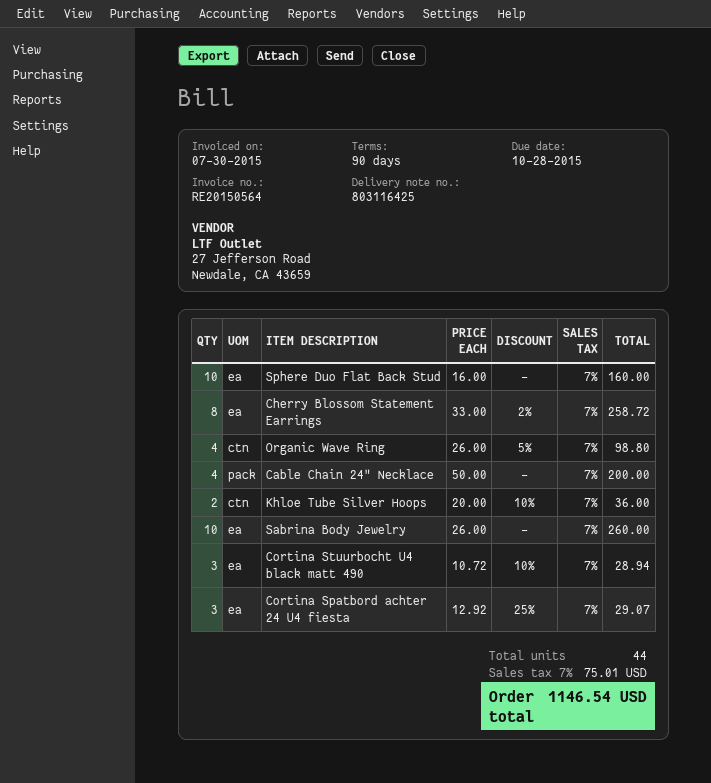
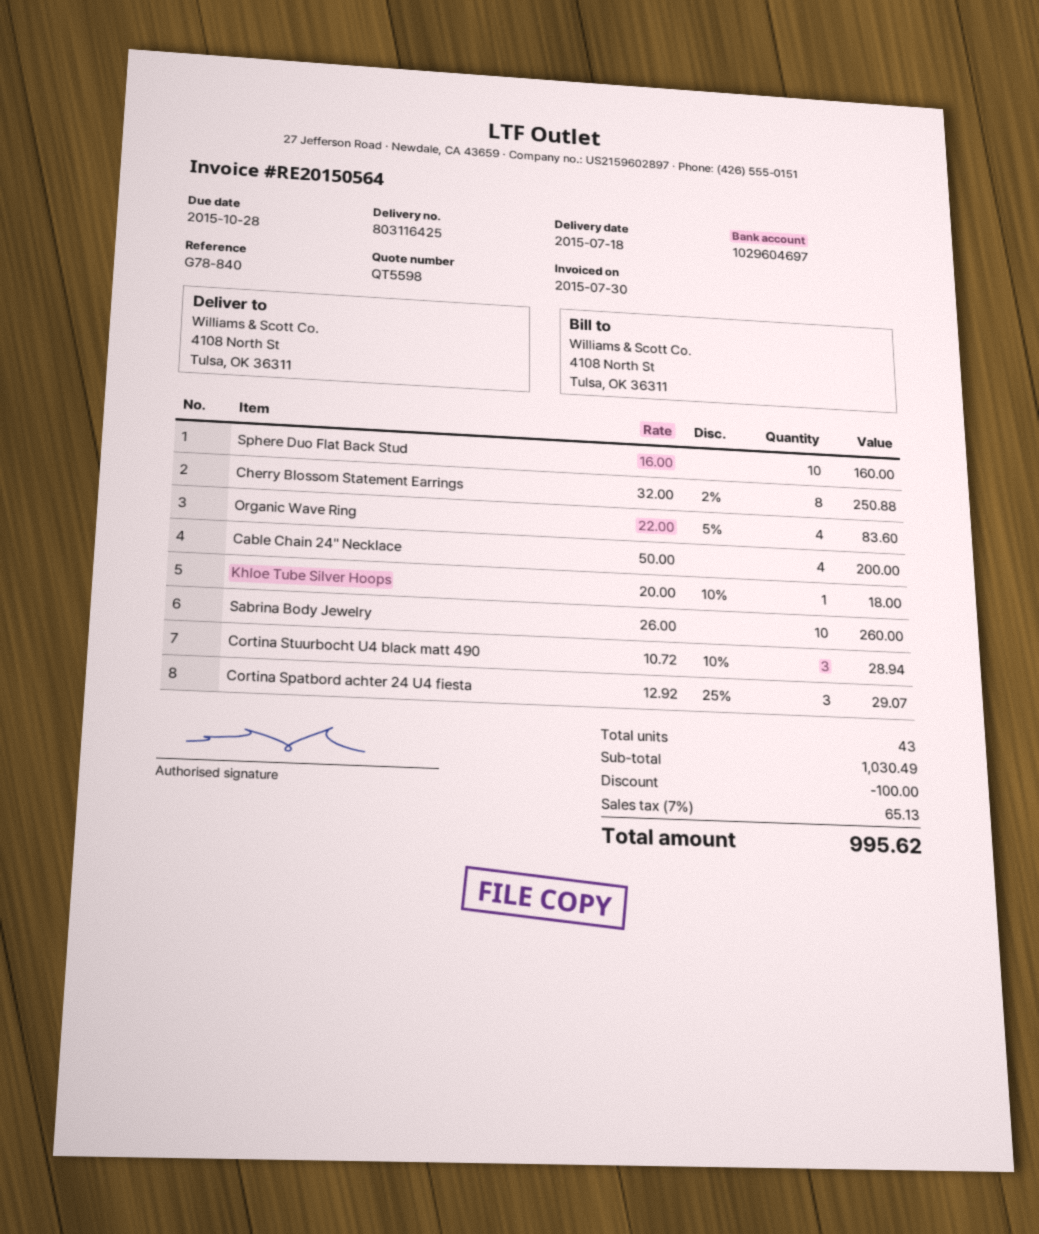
Cherry Blossom Statement Earrings: 8 x 33.00 - 2% = 258.72 -> 8 x 32.00 - 2% = 250.88
Organic Wave Ring: 4 x 26.00 - 5% = 98.80 -> 4 x 22.00 - 5% = 83.60
Khloe Tube Silver Hoops: 2 x 20.00 - 10% = 36.00 -> 1 x 20.00 - 10% = 18.00
total quantity: 44 -> 43
discount: none -> 100.00
tax: 7% = 75.01 -> 7% = 65.13
total: 1146.54 -> 995.62

